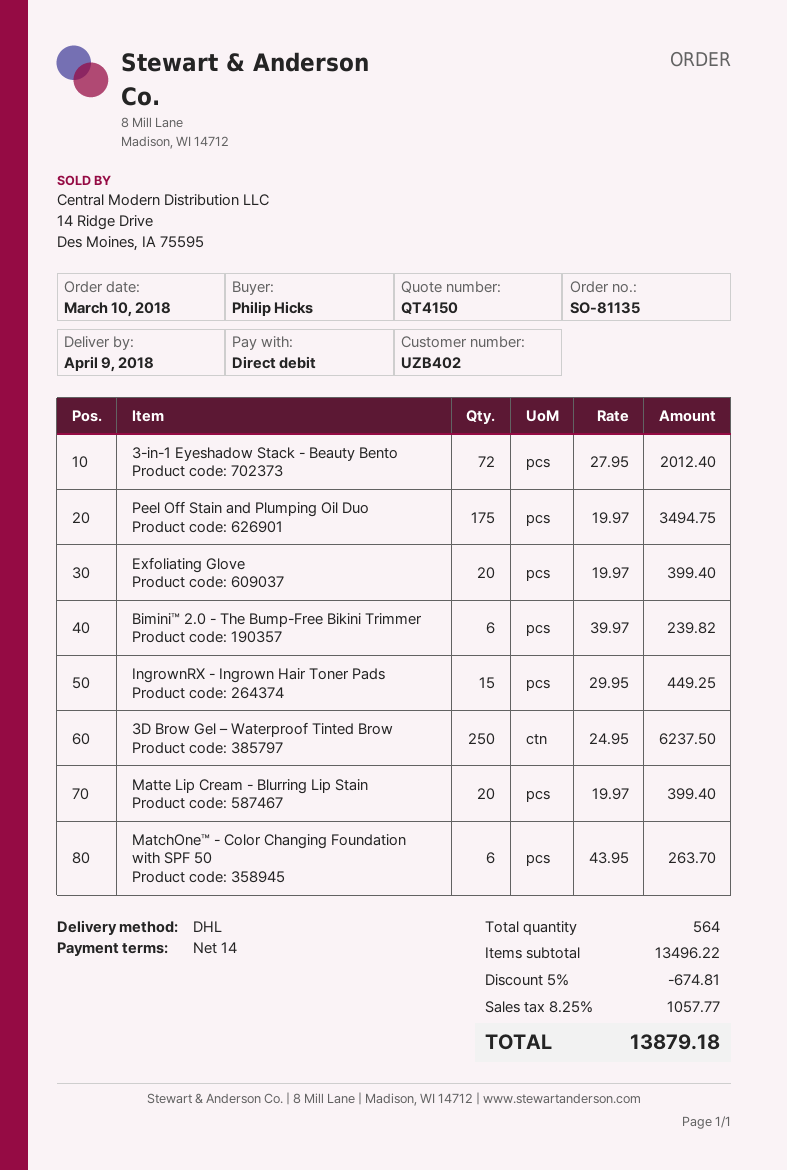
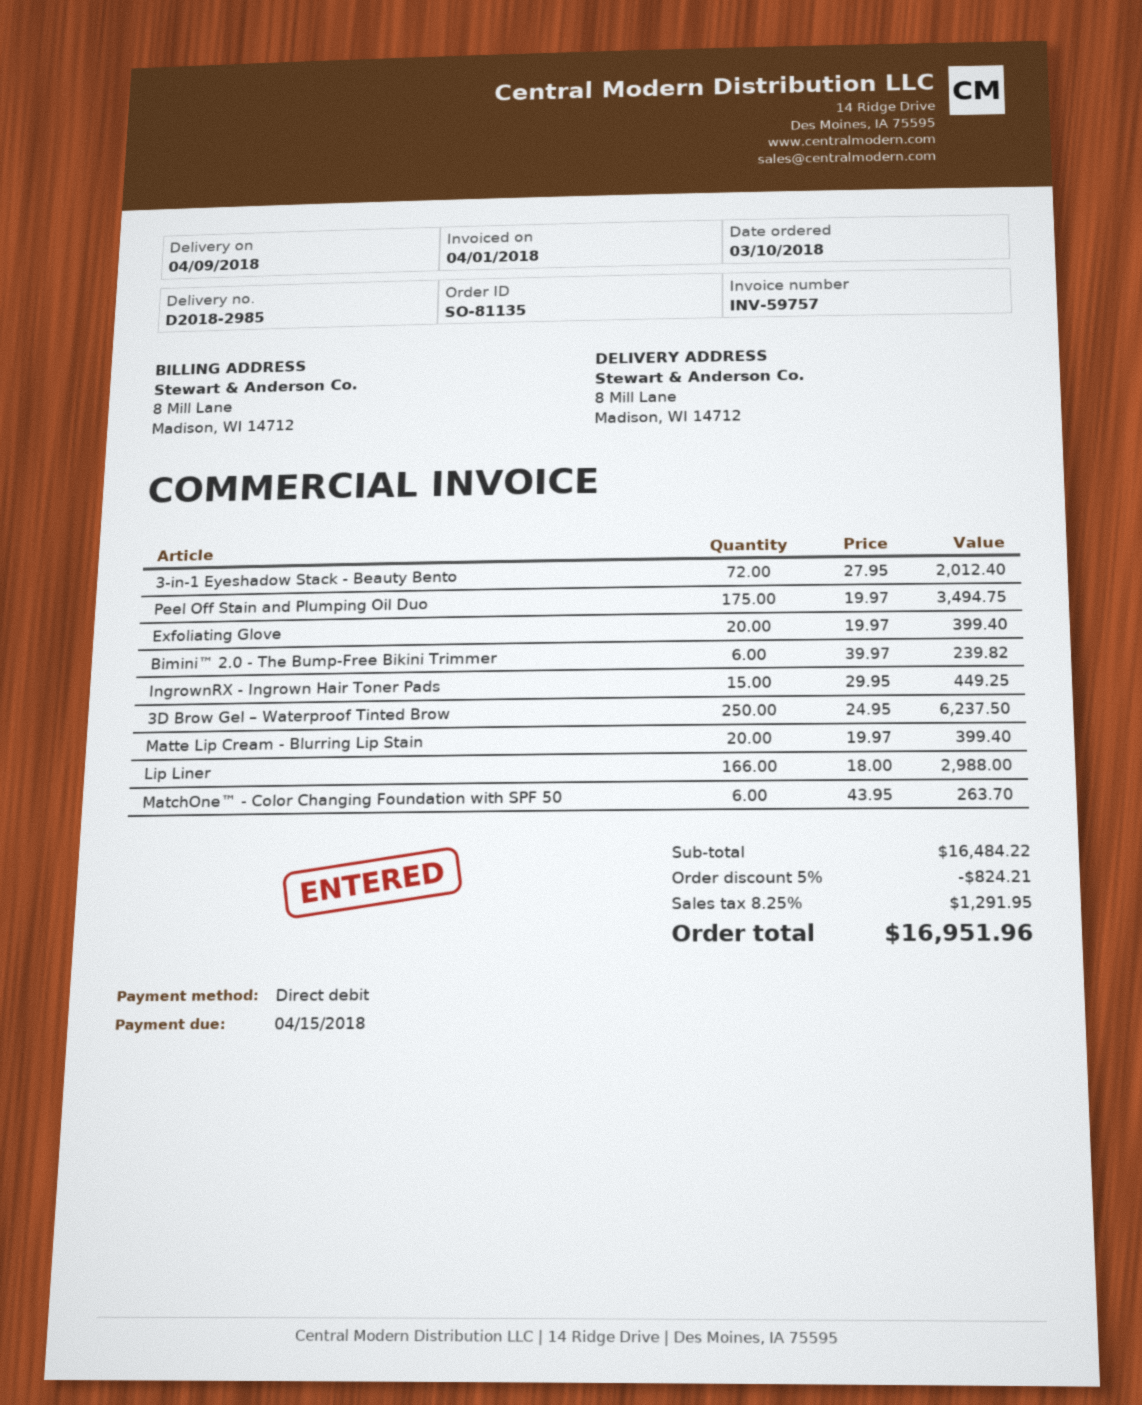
Lip Liner: none -> 166 x 18.00 = 2988.00
subtotal: 13496.22 -> 16484.22
discount: 5% = 674.81 -> 5% = 824.21
tax: 8.25% = 1057.77 -> 8.25% = 1291.95
total: 13879.18 -> 16951.96

